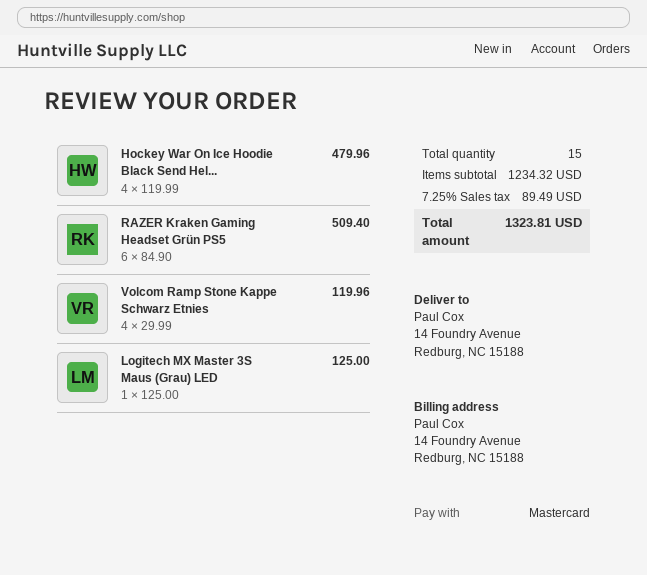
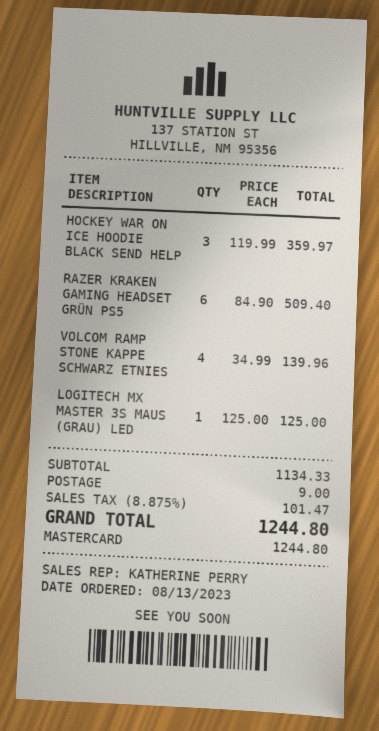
Hockey War On Ice Hoodie Black Send Hel...: 4 x 119.99 = 479.96 -> 3 x 119.99 = 359.97
Volcom Ramp Stone Kappe Schwarz Etnies: 4 x 29.99 = 119.96 -> 4 x 34.99 = 139.96
subtotal: 1234.32 -> 1134.33
shipping: none -> 9.00
tax: 7.25% = 89.49 -> 8.875% = 101.47
total: 1323.81 -> 1244.80

